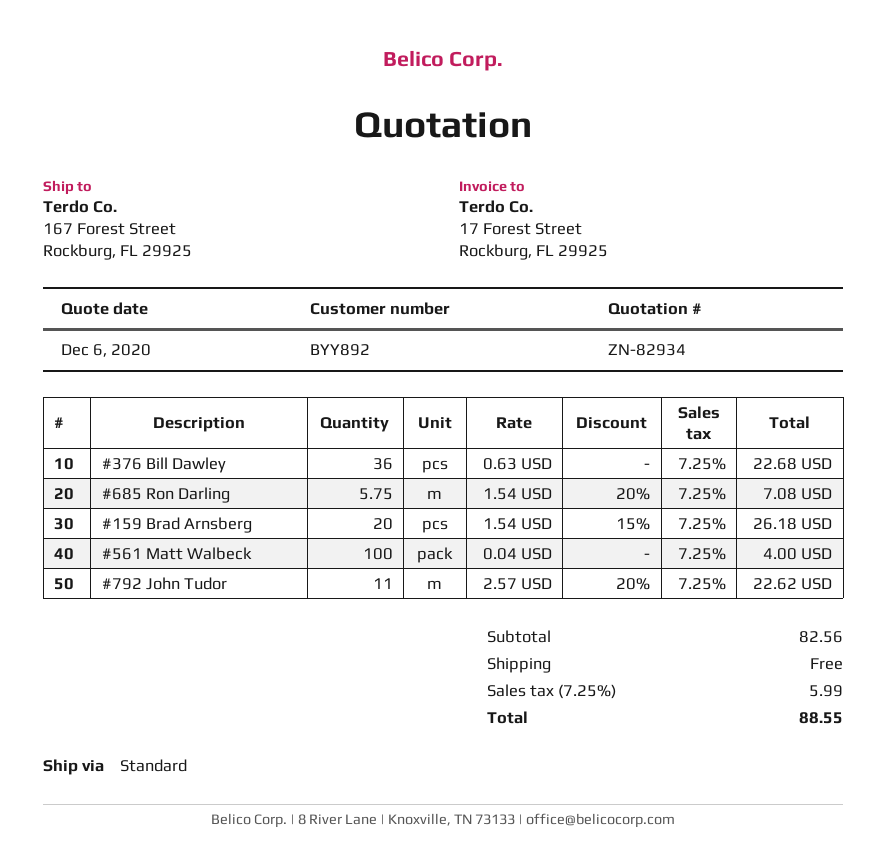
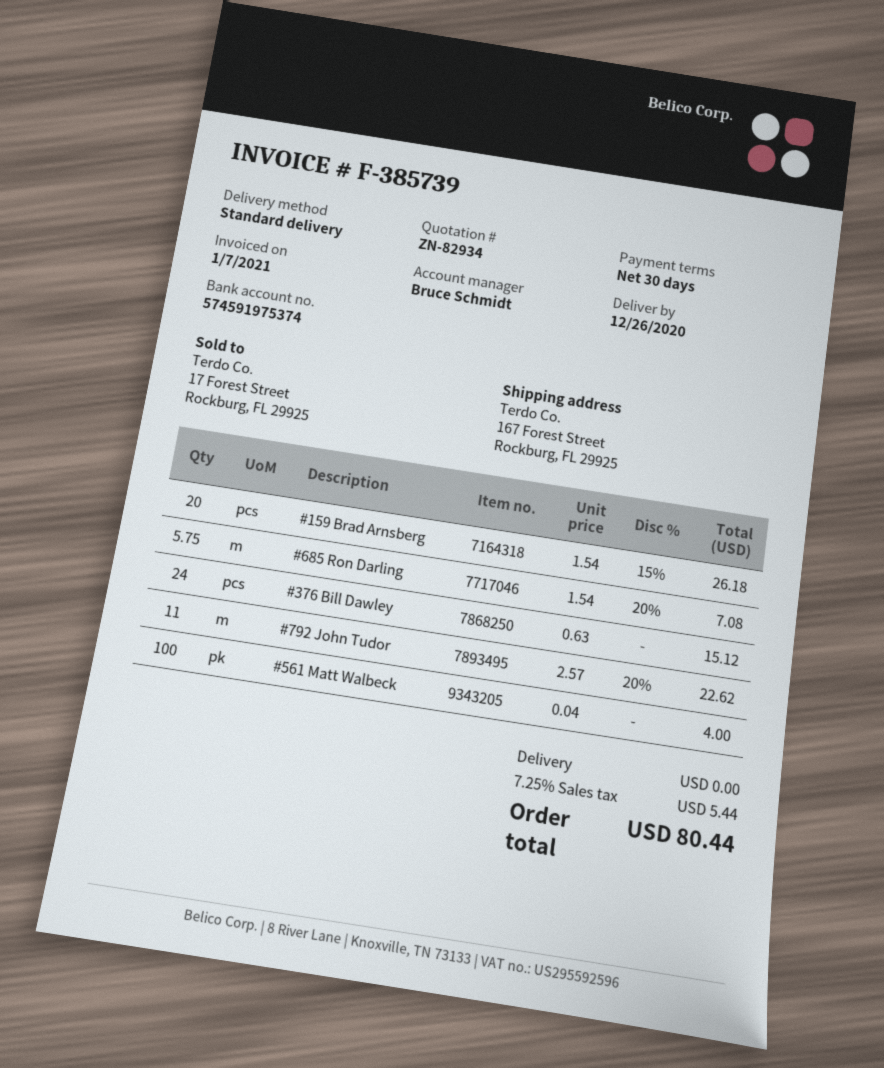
#376 Bill Dawley: 36 x 0.63 = 22.68 -> 24 x 0.63 = 15.12
tax: 7.25% = 5.99 -> 7.25% = 5.44
total: 88.55 -> 80.44

